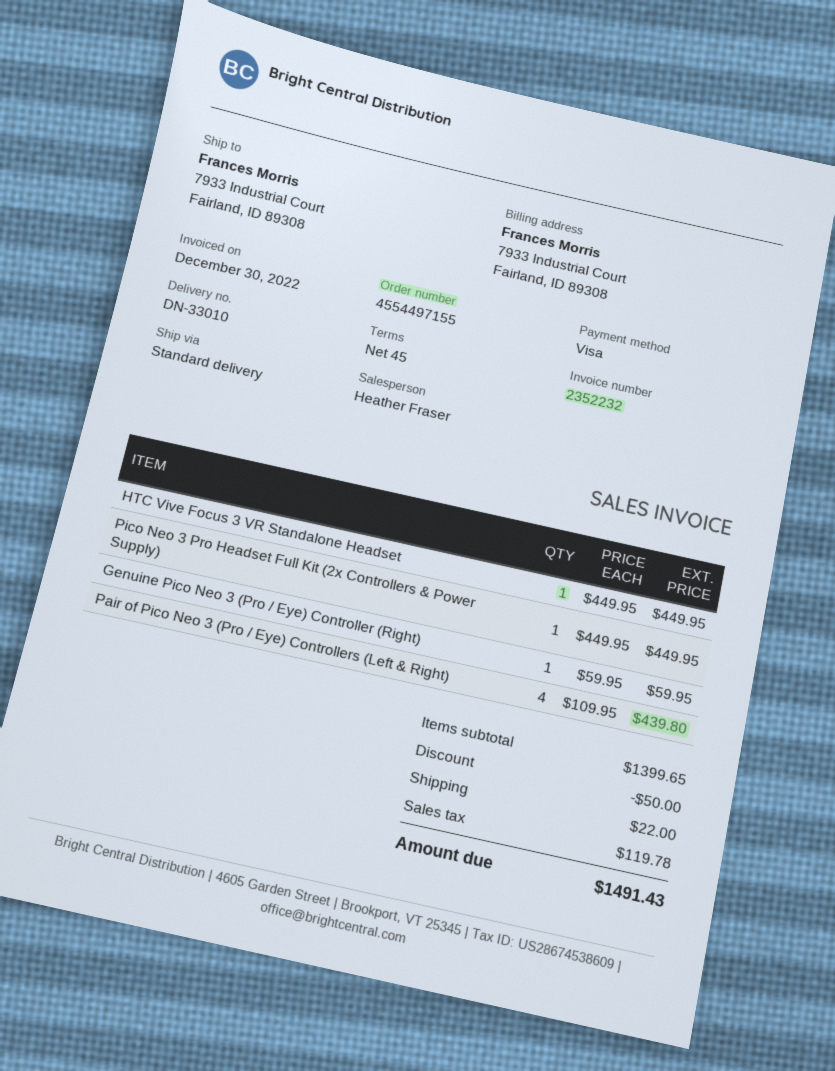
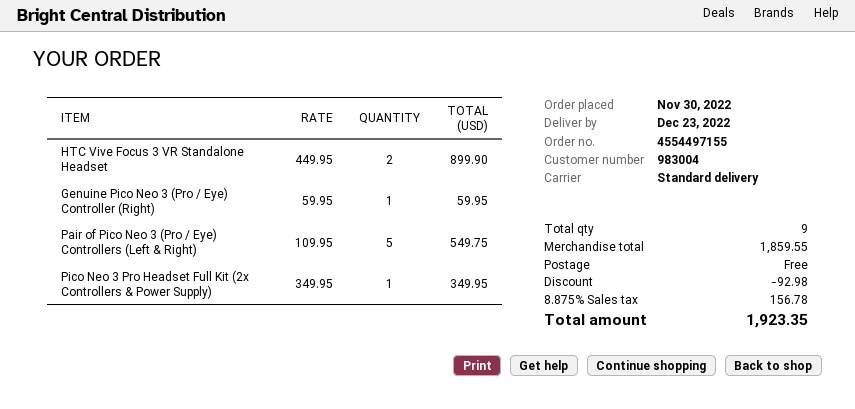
HTC Vive Focus 3 VR Standalone Headset: 1 x 449.95 = 449.95 -> 2 x 449.95 = 899.90
Pico Neo 3 Pro Headset Full Kit (2x Controllers & Power Supply): 1 x 449.95 = 449.95 -> 1 x 349.95 = 349.95
Pair of Pico Neo 3 (Pro / Eye) Controllers (Left & Right): 4 x 109.95 = 439.80 -> 5 x 109.95 = 549.75
subtotal: 1399.65 -> 1859.55
discount: 50.00 -> 92.98
shipping: 22.00 -> 0.00
tax: 119.78 -> 156.78
total: 1491.43 -> 1923.35

